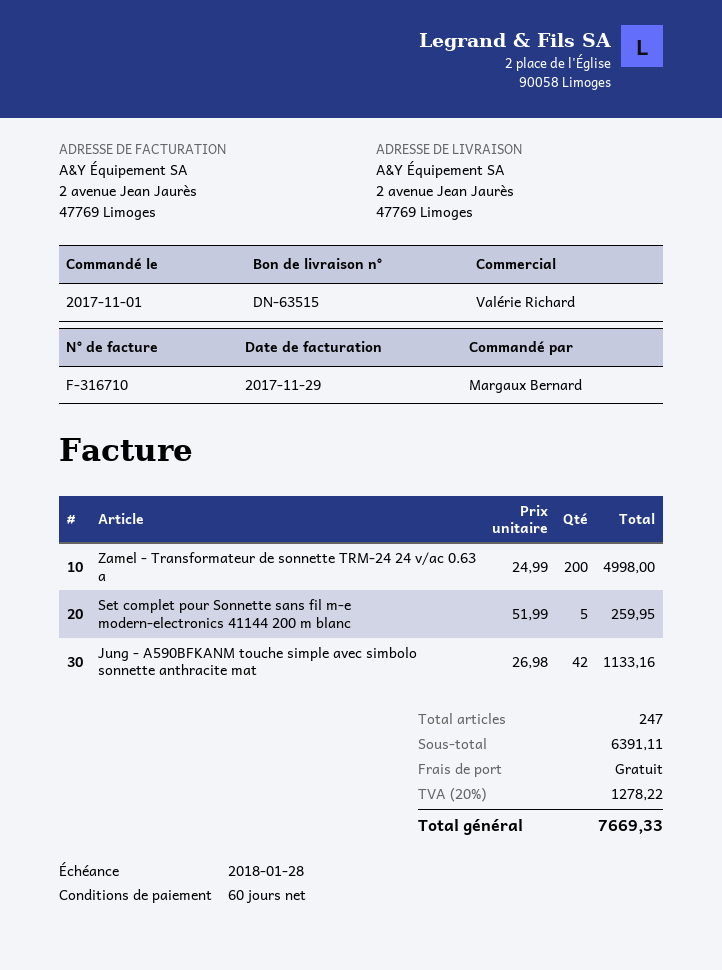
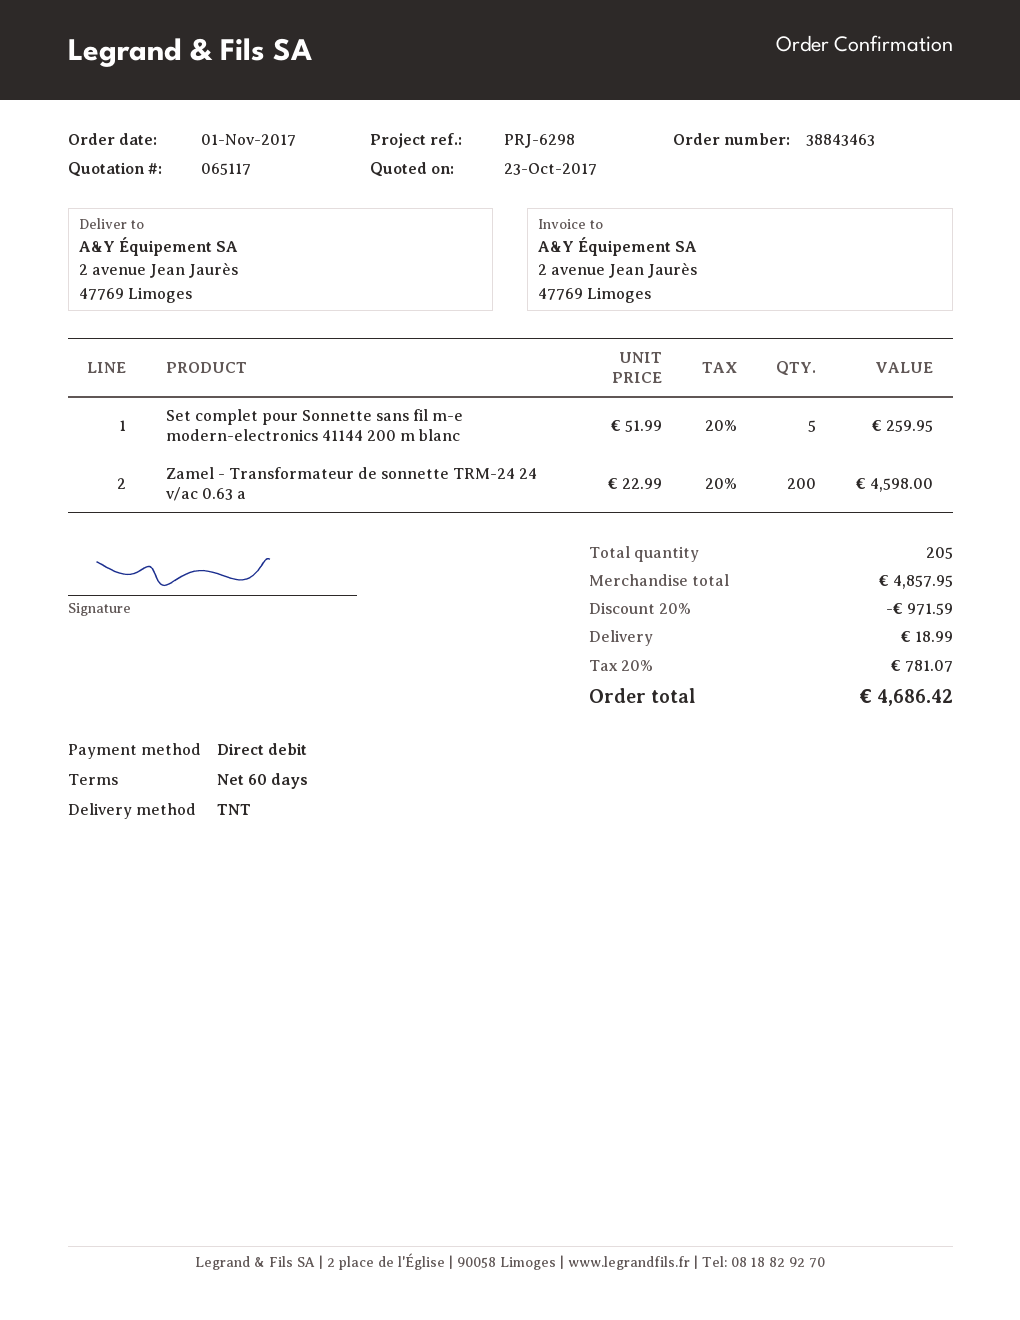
Zamel - Transformateur de sonnette TRM-24 24 v/ac 0.63 a: 200 x 24.99 = 4998.00 -> 200 x 22.99 = 4598.00
Jung - A590BFKANM touche simple avec simbolo sonnette anthracite mat: 42 x 26.98 = 1133.16 -> none
total quantity: 247 -> 205
subtotal: 6391.11 -> 4857.95
discount: none -> 20% = 971.59
shipping: 0.00 -> 18.99
tax: 20% = 1278.22 -> 20% = 781.07
total: 7669.33 -> 4686.42

